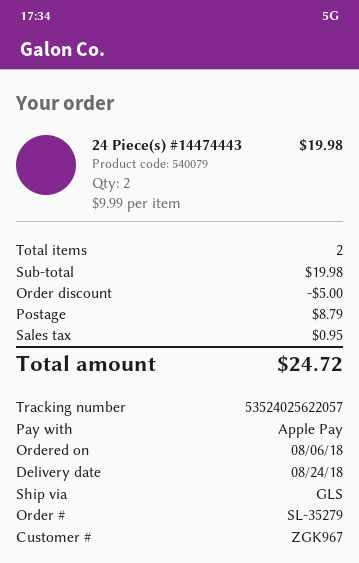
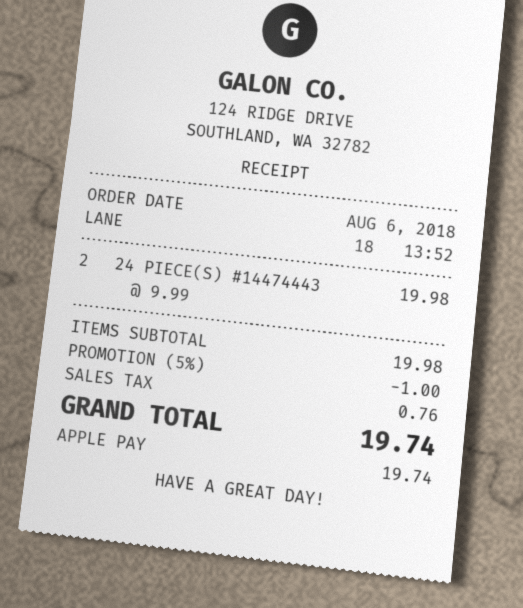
discount: 5.00 -> 1.00
shipping: 8.79 -> none
tax: 0.95 -> 0.76
total: 24.72 -> 19.74

